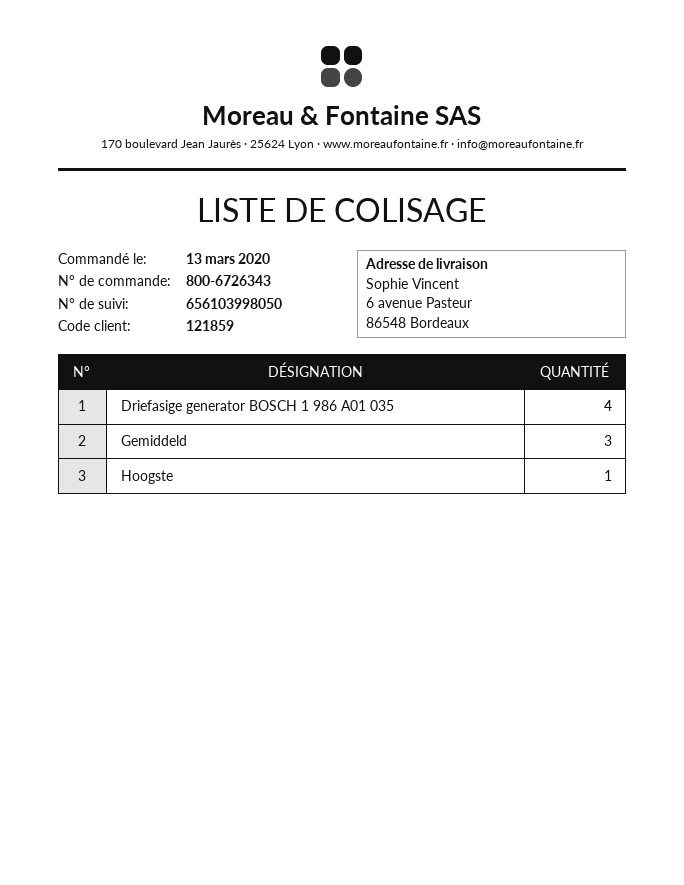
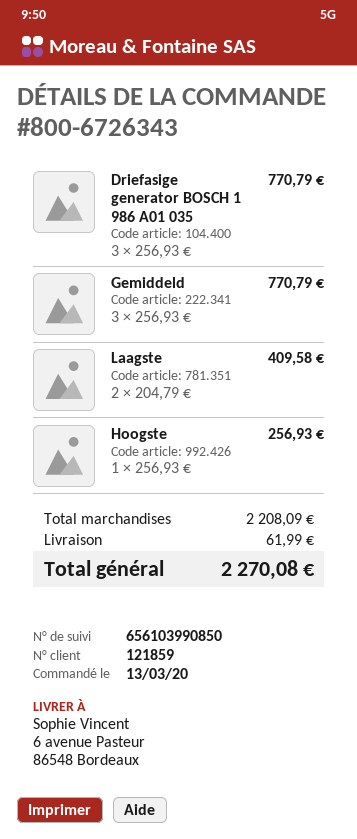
tracking number: 656103998050 -> 656103990850
Driefasige generator BOSCH 1 986 A01 035: 4 -> 3
Laagste: none -> 2

